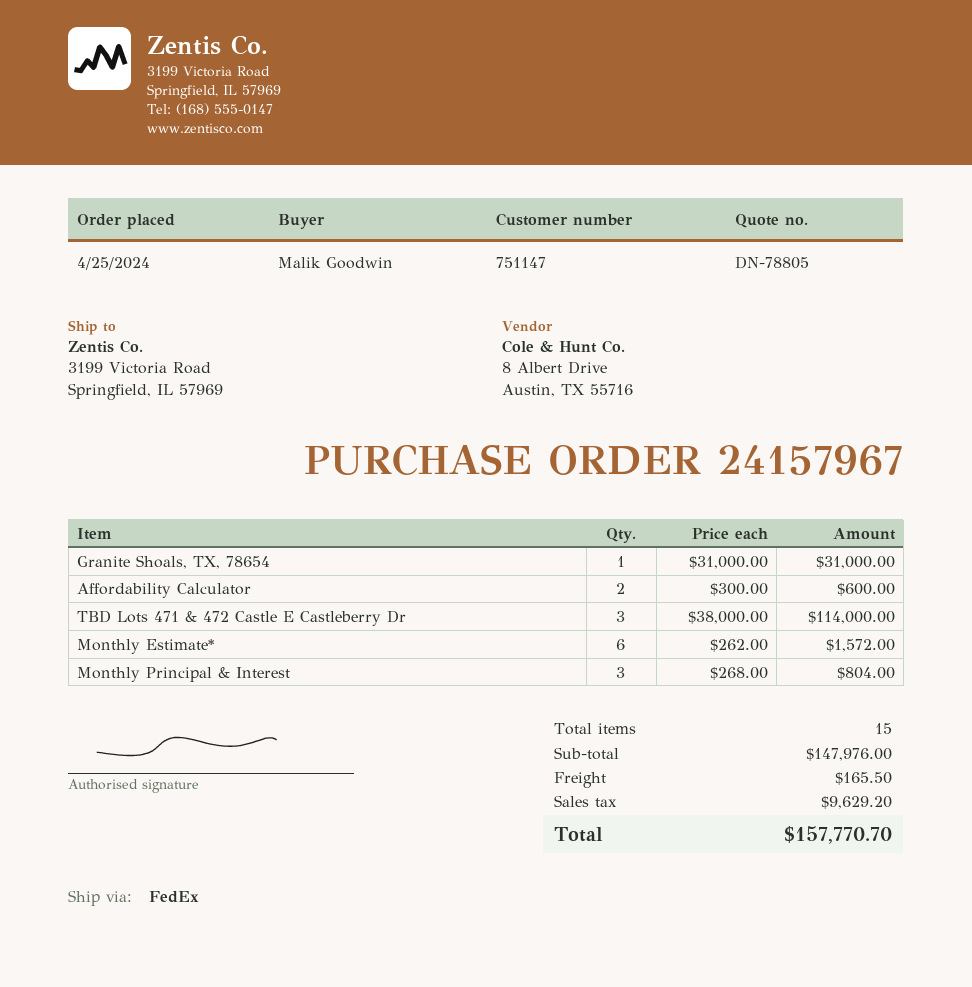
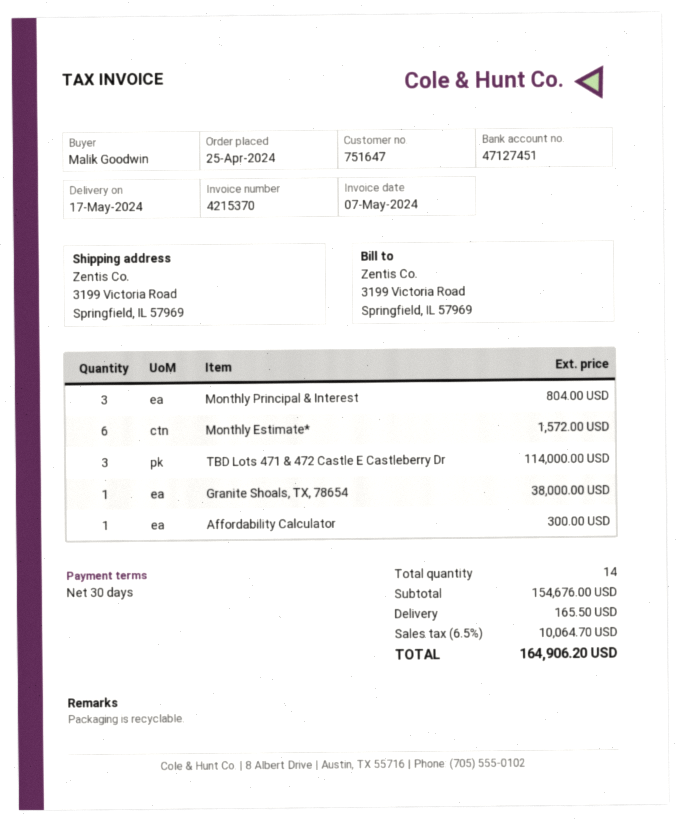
customer number: 751147 -> 751647
Granite Shoals, TX, 78654: 1 for 31000.00 -> 1 for 38000.00
Affordability Calculator: 2 for 600.00 -> 1 for 300.00
total quantity: 15 -> 14
subtotal: 147976.00 -> 154676.00
tax: 9629.20 -> 10064.70
total: 157770.70 -> 164906.20

